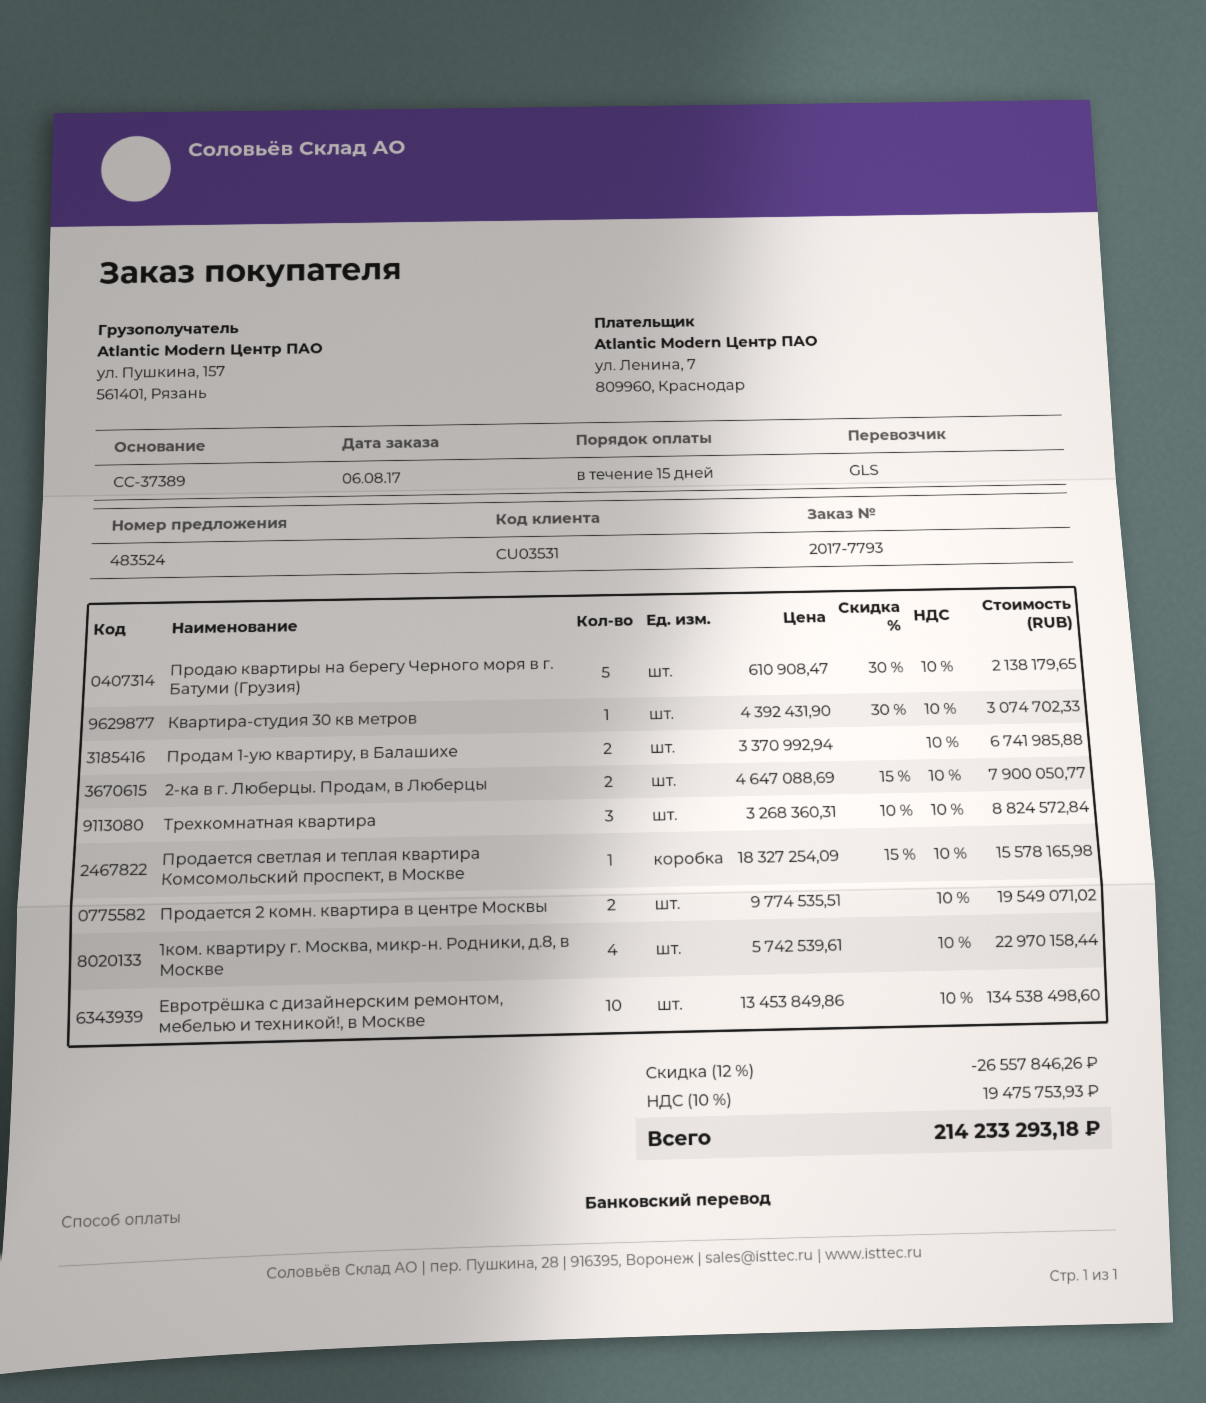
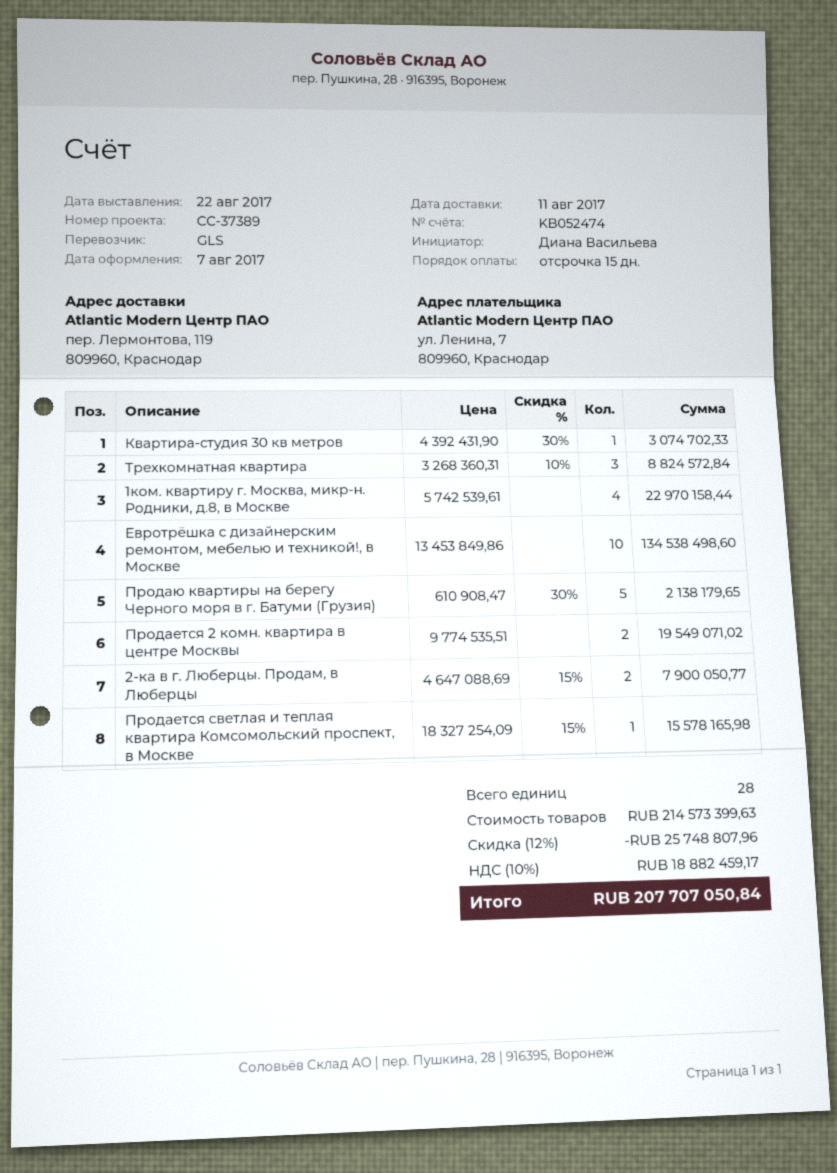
order date: 2017-08-06 -> 2017-08-07
ship to: ул. Пушкина, 157, 561401, Рязань -> пер. Лермонтова, 119, 809960, Краснодар
Продам 1-ую квартиру, в Балашихе: 2 x 3370992.94 = 6741985.88 -> none
discount: 12% = 26557846.26 -> 12% = 25748807.96
tax: 10% = 19475753.93 -> 10% = 18882459.17
total: 214233293.18 -> 207707050.84

